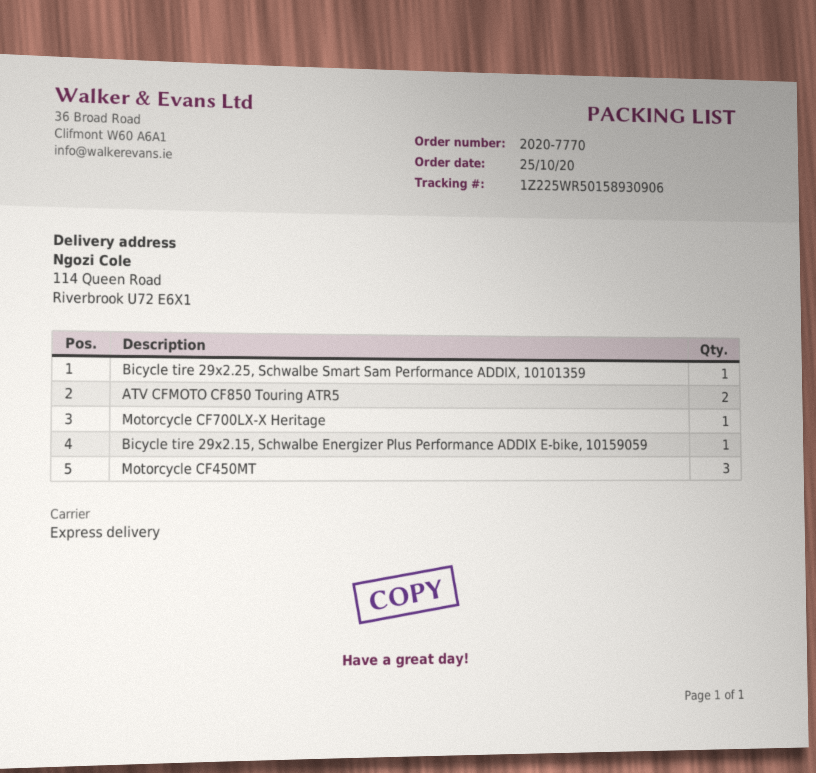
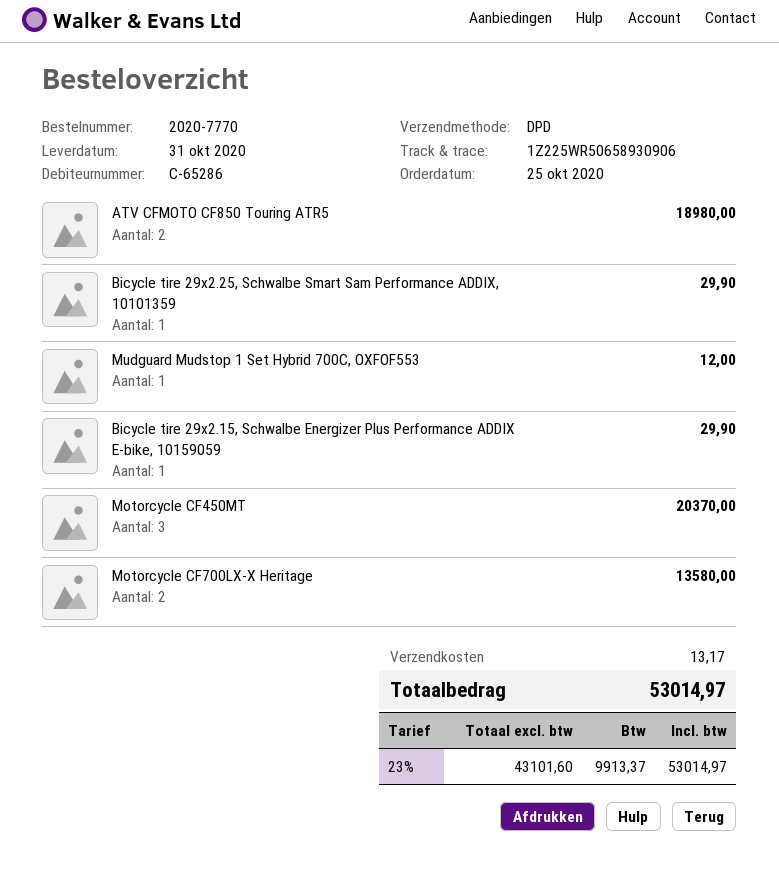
shipping method: express -> DPD
tracking number: 1Z225WR50158930906 -> 1Z225WR50658930906
Motorcycle CF700LX-X Heritage: 1 -> 2
Mudguard Mudstop 1 Set Hybrid 700C, OXFOF553: none -> 1

